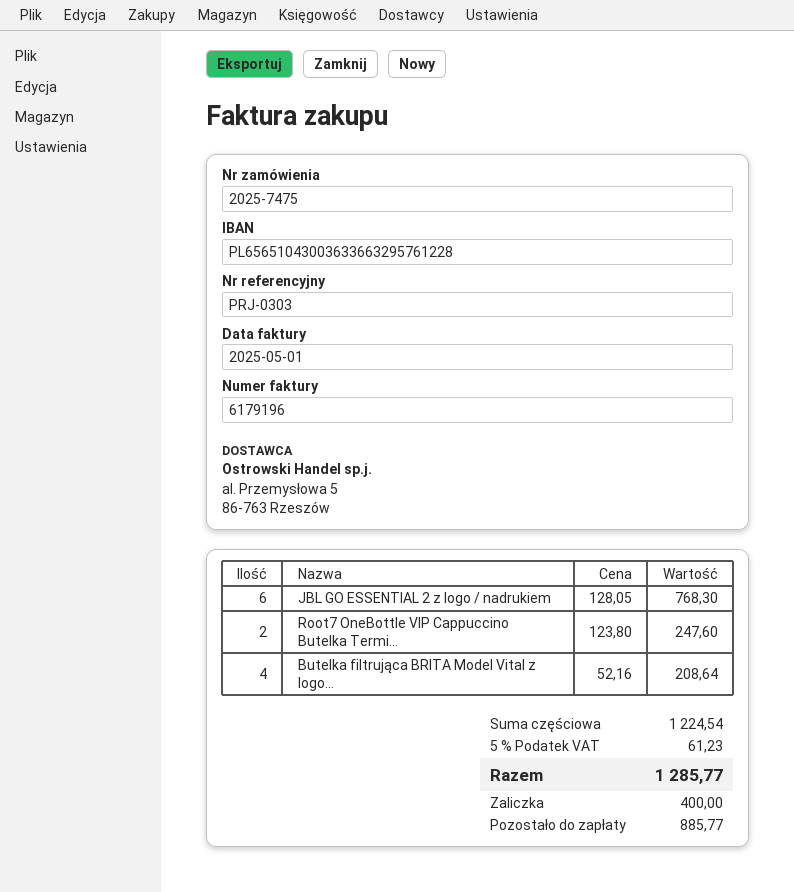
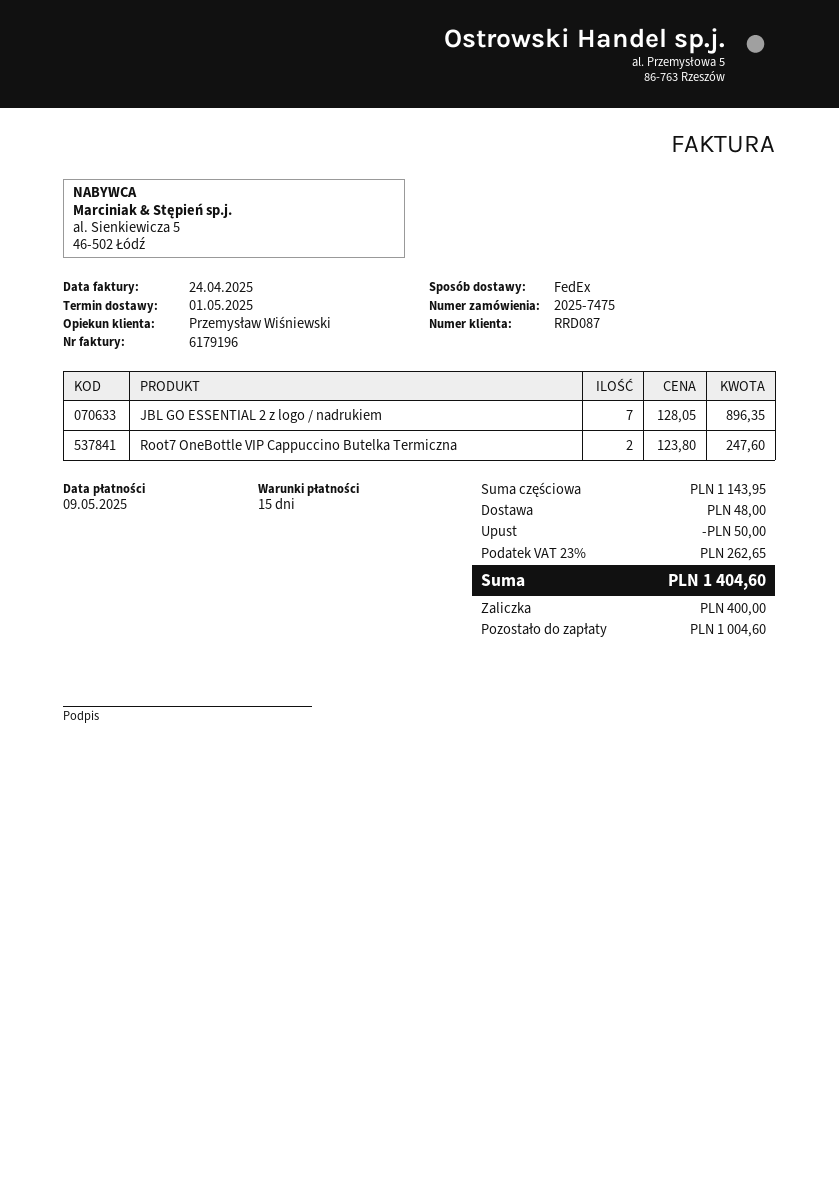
invoice date: 2025-05-01 -> 2025-04-24
JBL GO ESSENTIAL 2 z logo / nadrukiem: 6 x 128.05 = 768.30 -> 7 x 128.05 = 896.35
Butelka filtrująca BRITA Model Vital z logo...: 4 x 52.16 = 208.64 -> none
subtotal: 1224.54 -> 1143.95
discount: none -> 50.00
shipping: none -> 48.00
tax: 5% = 61.23 -> 23% = 262.65
total: 1285.77 -> 1404.60
balance: 885.77 -> 1004.60

